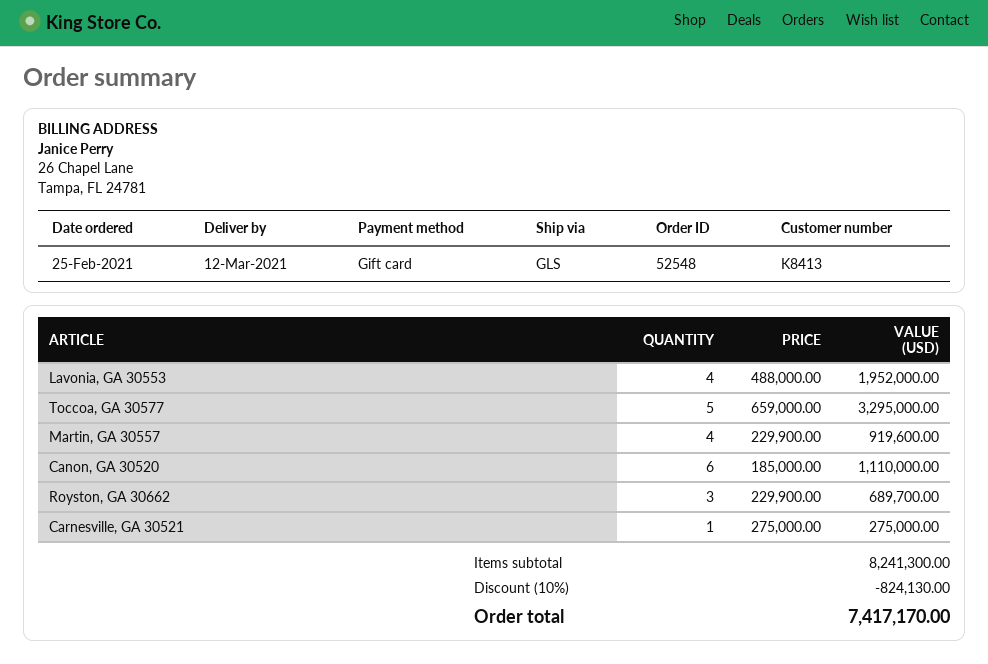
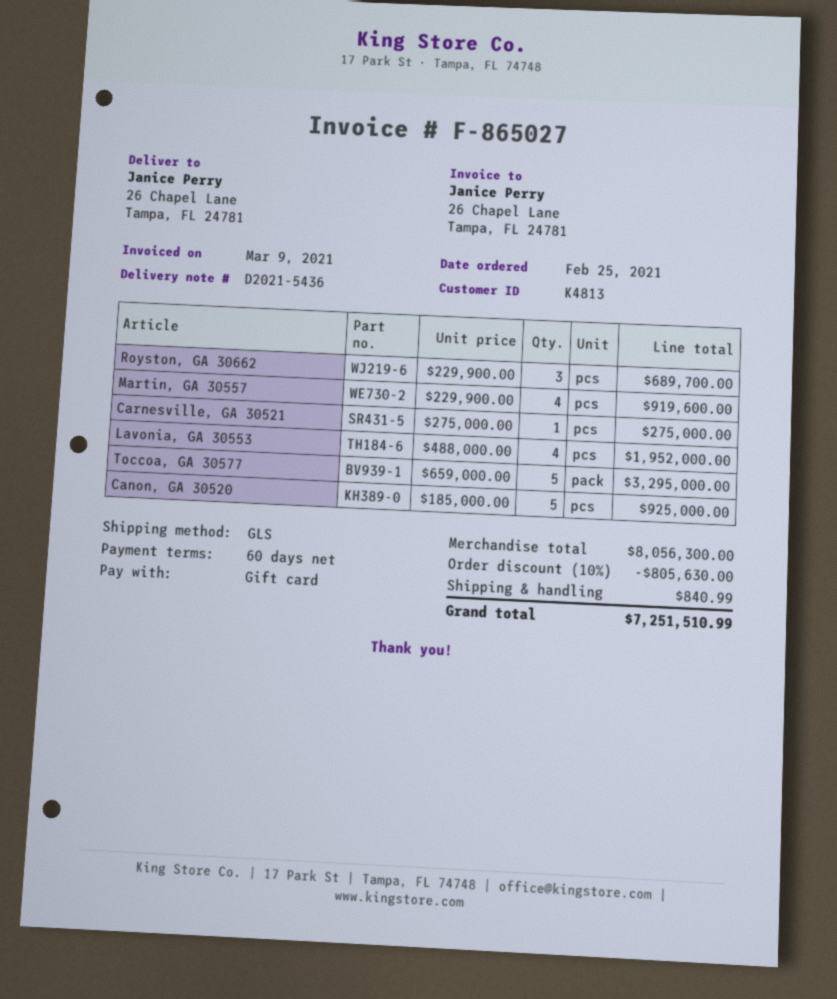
customer number: K8413 -> K4813
Canon, GA 30520: 6 x 185000.00 = 1110000.00 -> 5 x 185000.00 = 925000.00
subtotal: 8241300.00 -> 8056300.00
discount: 10% = 824130.00 -> 10% = 805630.00
shipping: none -> 840.99
total: 7417170.00 -> 7251510.99

